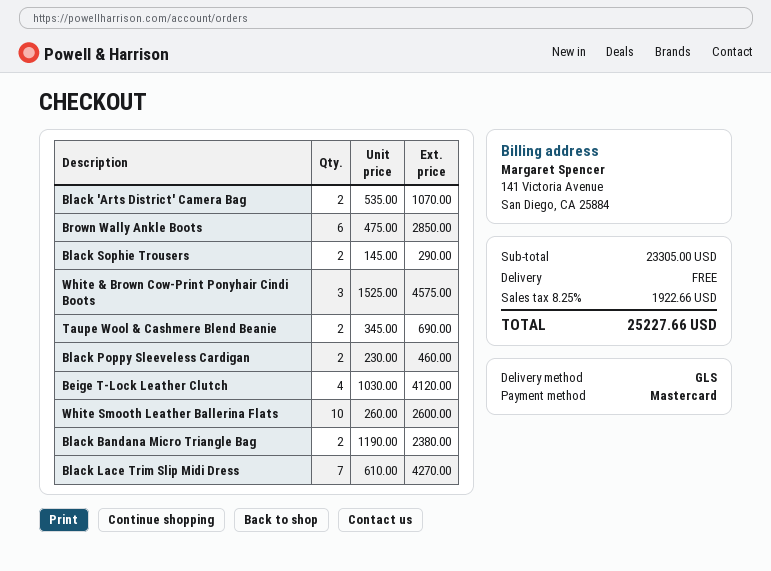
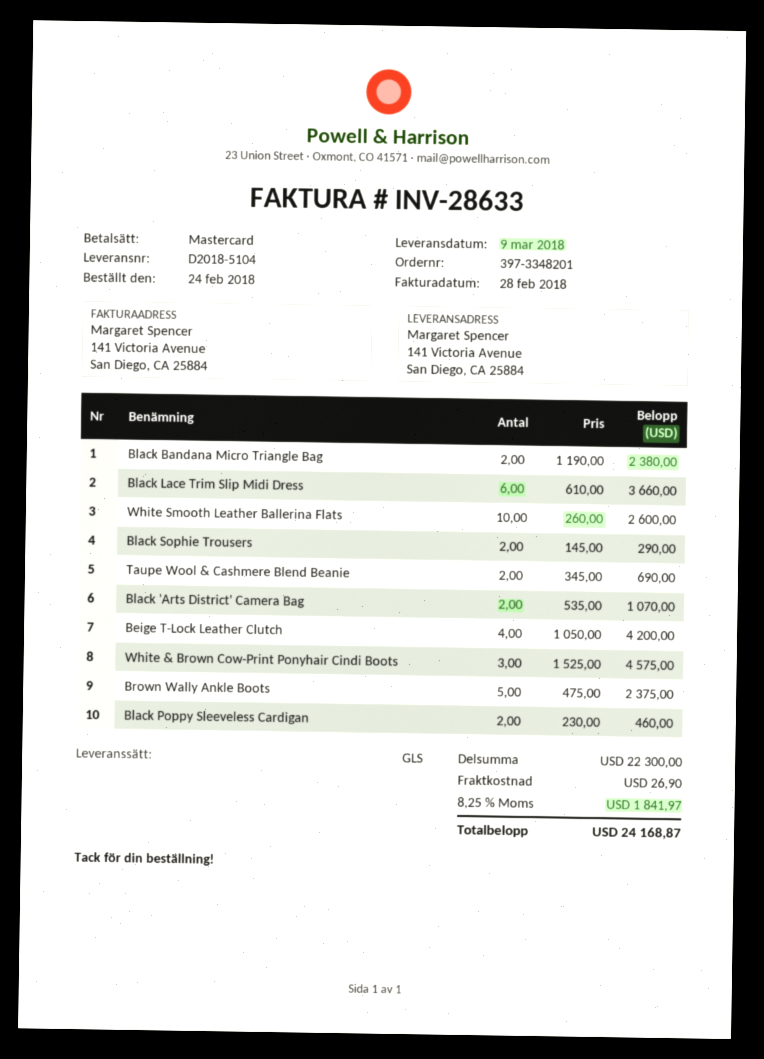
Brown Wally Ankle Boots: 6 x 475.00 = 2850.00 -> 5 x 475.00 = 2375.00
Beige T-Lock Leather Clutch: 4 x 1030.00 = 4120.00 -> 4 x 1050.00 = 4200.00
Black Lace Trim Slip Midi Dress: 7 x 610.00 = 4270.00 -> 6 x 610.00 = 3660.00
subtotal: 23305.00 -> 22300.00
shipping: 0.00 -> 26.90
tax: 8.25% = 1922.66 -> 8.25% = 1841.97
total: 25227.66 -> 24168.87

